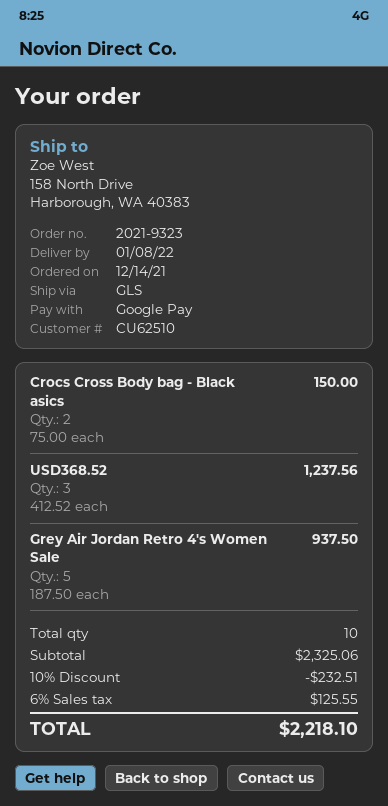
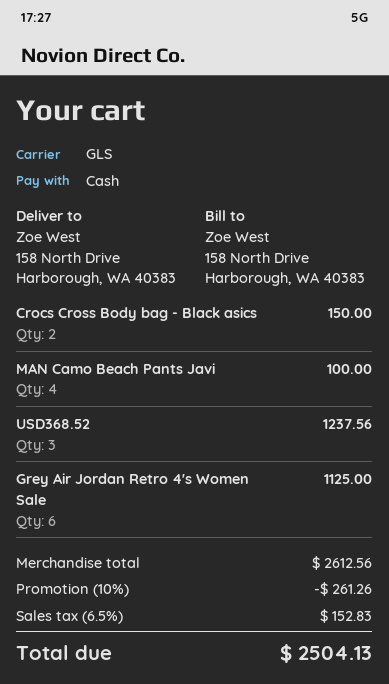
payment method: Google Pay -> cash
Grey Air Jordan Retro 4's Women Sale: 5 for 937.50 -> 6 for 1125.00
MAN Camo Beach Pants Javi: none -> 4 for 100.00
subtotal: 2325.06 -> 2612.56
discount: 10% = 232.51 -> 10% = 261.26
tax: 6% = 125.55 -> 6.5% = 152.83
total: 2218.10 -> 2504.13

